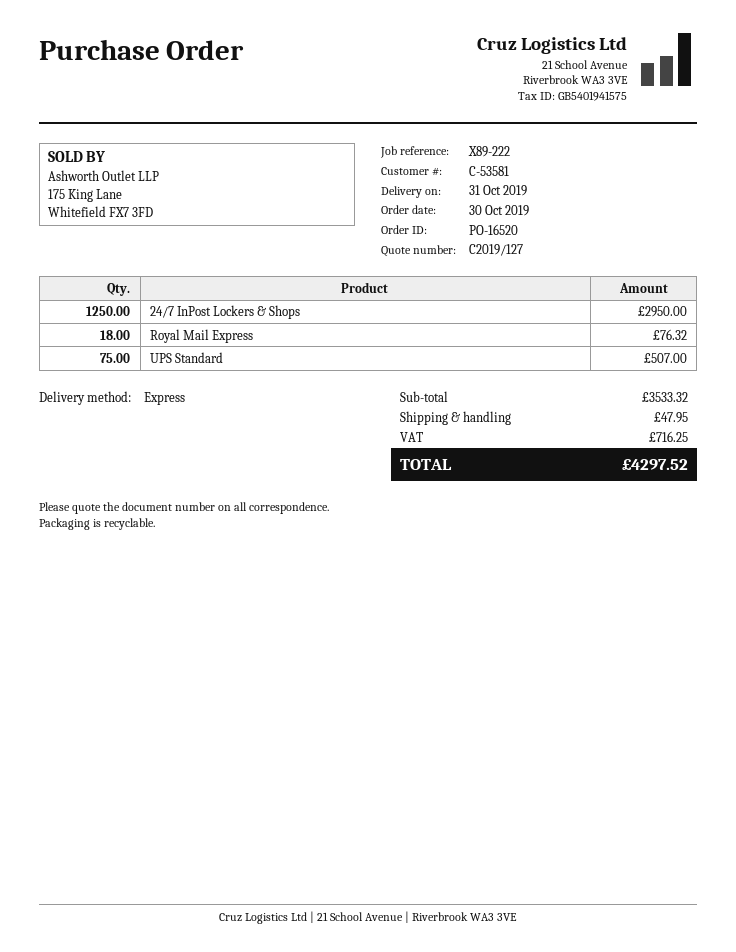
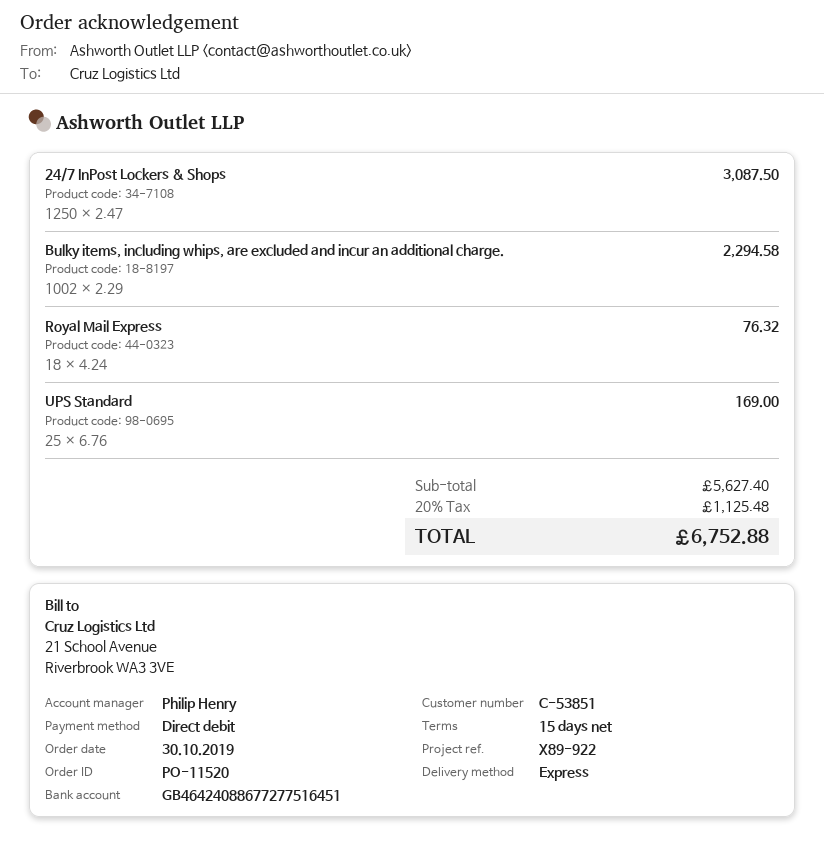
order number: PO-16520 -> PO-11520
customer number: C-53581 -> C-53851
reference: X89-222 -> X89-922
24/7 InPost Lockers & Shops: 1250 for 2950.00 -> 1250 for 3087.50
UPS Standard: 75 for 507.00 -> 25 for 169.00
Bulky items, including whips, are excluded and incur an additional charge.: none -> 1002 for 2294.58
subtotal: 3533.32 -> 5627.40
shipping: 47.95 -> none
tax: 716.25 -> 1125.48
total: 4297.52 -> 6752.88

